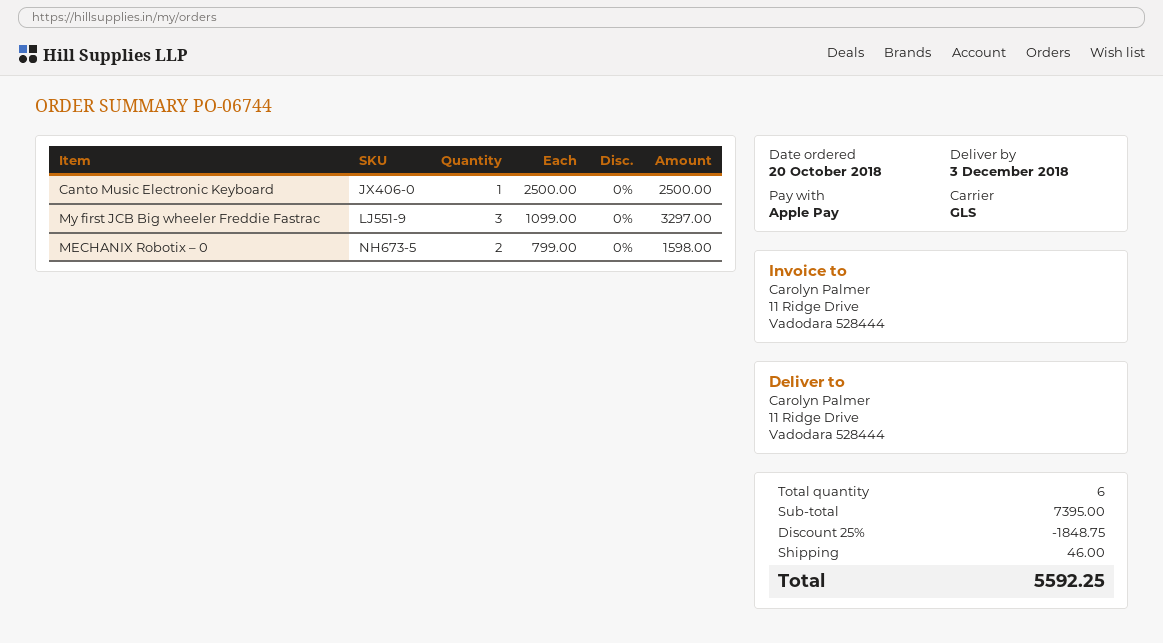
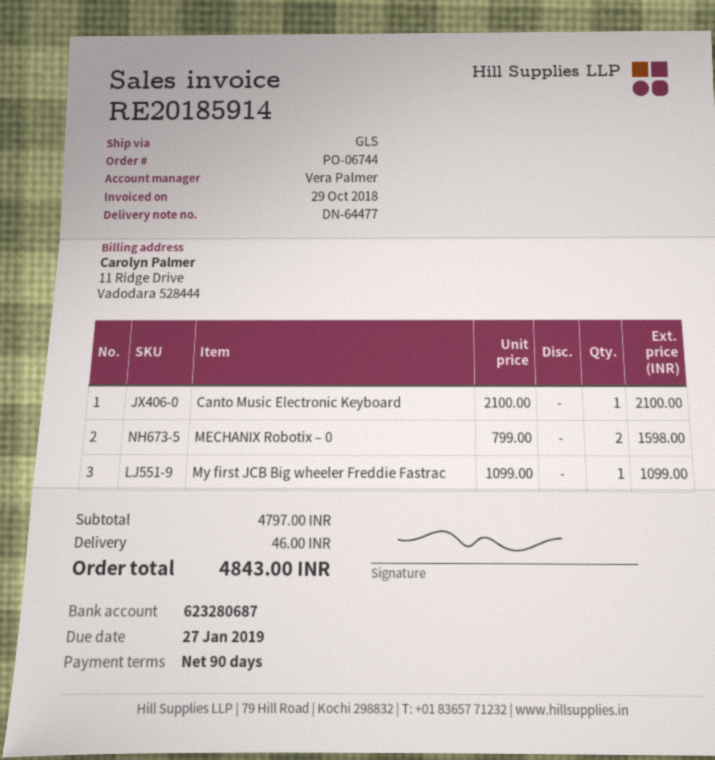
Canto Music Electronic Keyboard: 1 x 2500.00 = 2500.00 -> 1 x 2100.00 = 2100.00
My first JCB Big wheeler Freddie Fastrac: 3 x 1099.00 = 3297.00 -> 1 x 1099.00 = 1099.00
subtotal: 7395.00 -> 4797.00
discount: 25% = 1848.75 -> none
total: 5592.25 -> 4843.00

